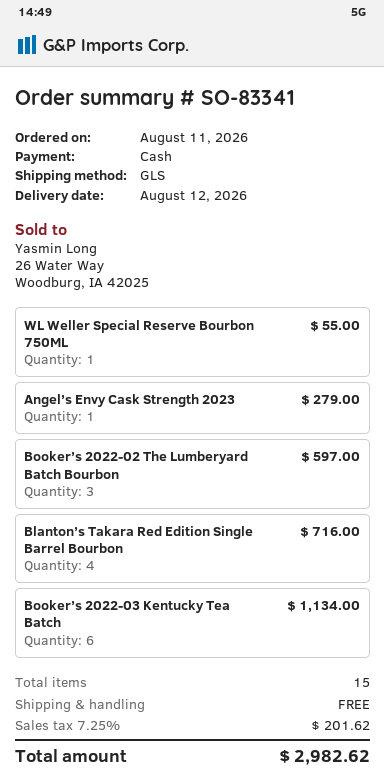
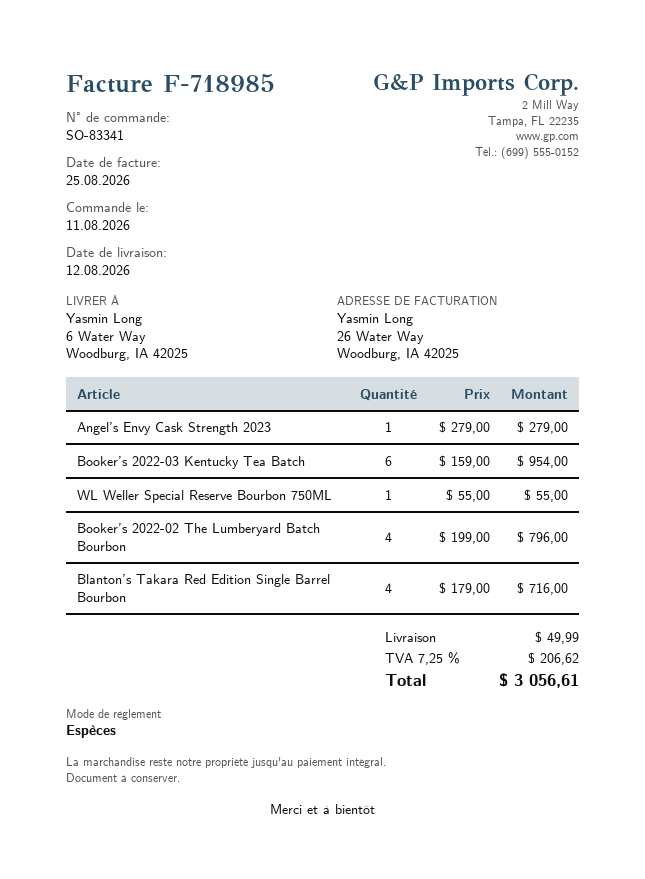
Booker’s 2022-02 The Lumberyard Batch Bourbon: 3 for 597.00 -> 4 for 796.00
Booker’s 2022-03 Kentucky Tea Batch: 6 for 1134.00 -> 6 for 954.00
shipping: 0.00 -> 49.99
tax: 7.25% = 201.62 -> 7.25% = 206.62
total: 2982.62 -> 3056.61

